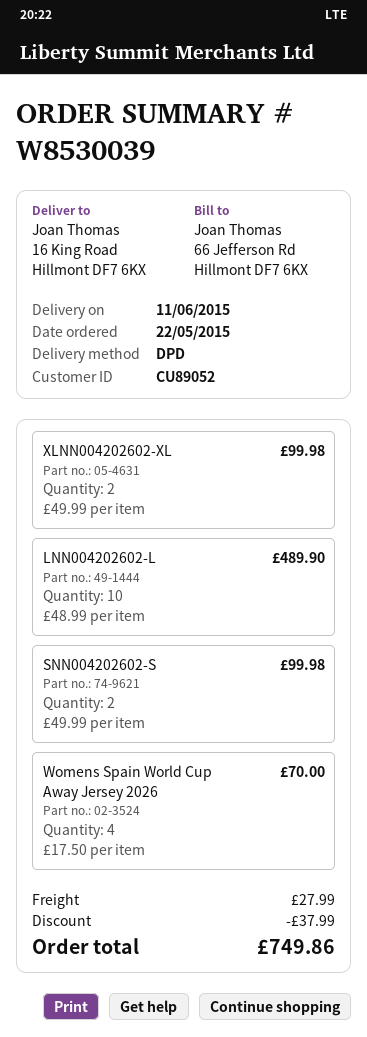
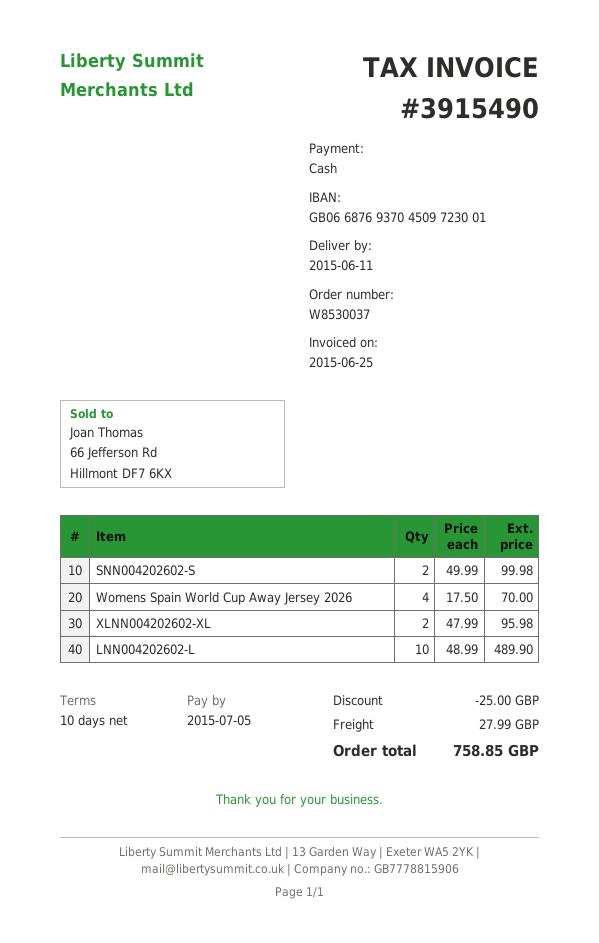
order number: W8530039 -> W8530037
XLNN004202602-XL: 2 x 49.99 = 99.98 -> 2 x 47.99 = 95.98
discount: 37.99 -> 25.00
total: 749.86 -> 758.85

